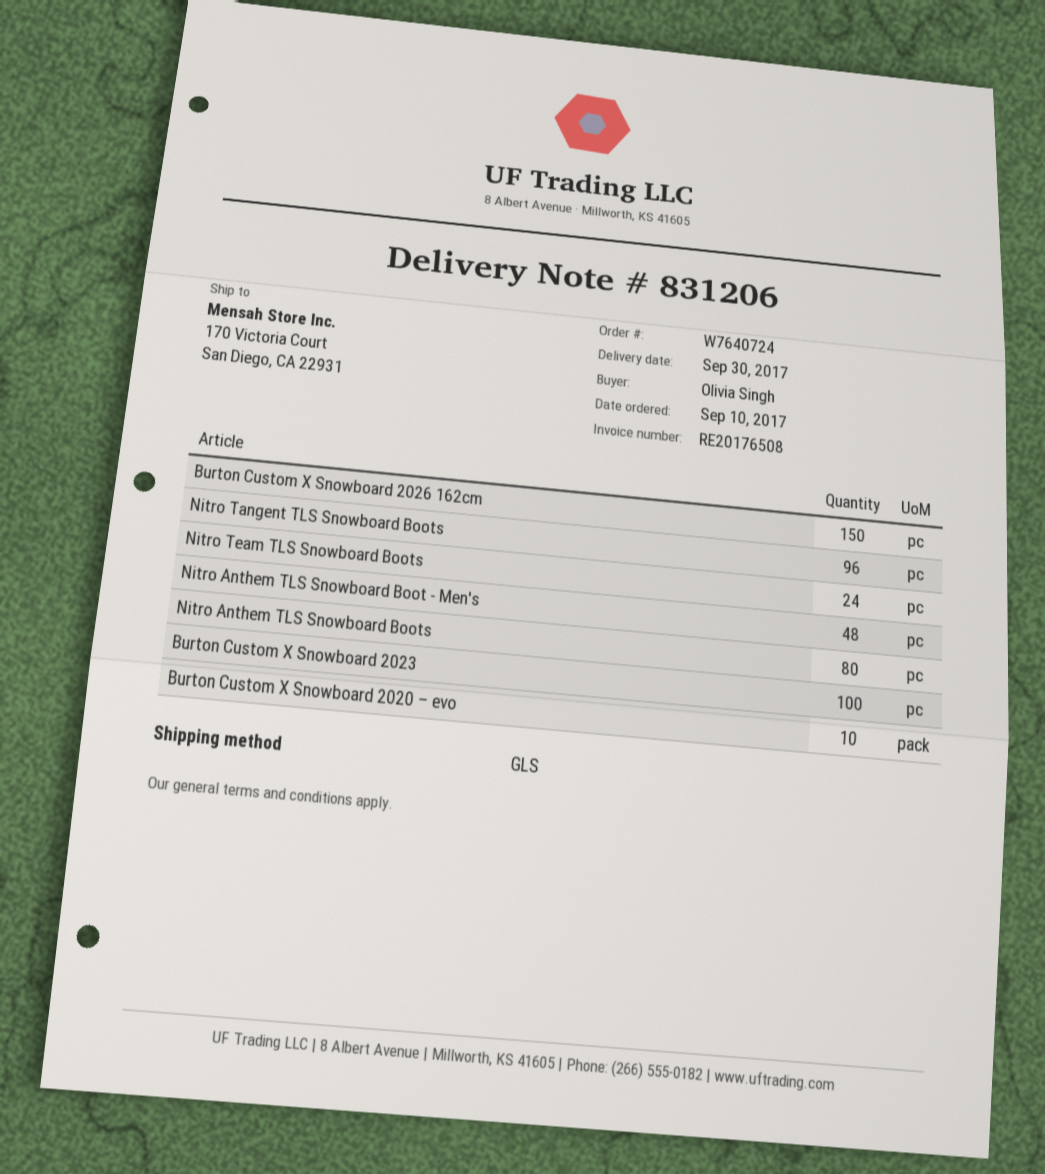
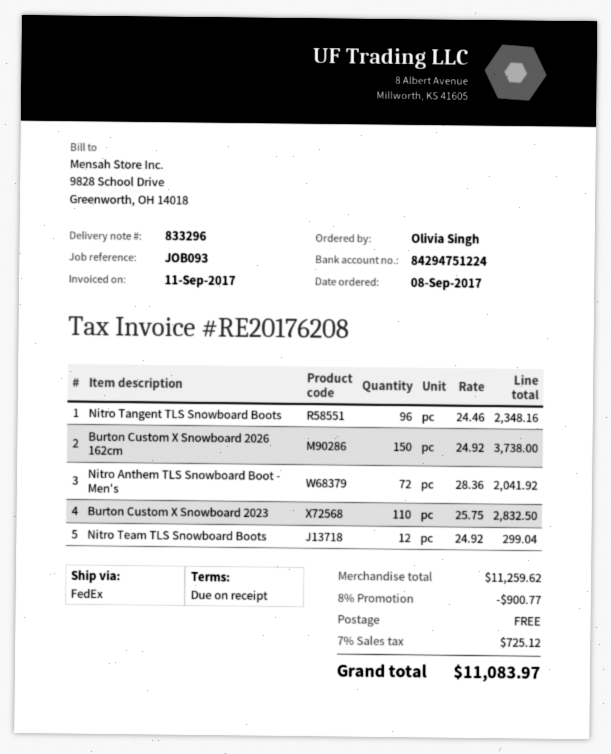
order date: 2017-09-10 -> 2017-09-08
delivery note number: 831206 -> 833296
invoice number: RE20176508 -> RE20176208
shipping method: GLS -> FedEx
Nitro Team TLS Snowboard Boots: 24 -> 12
Nitro Anthem TLS Snowboard Boot - Men's: 48 -> 72
Nitro Anthem TLS Snowboard Boots: 80 -> none
Burton Custom X Snowboard 2023: 100 -> 110
Burton Custom X Snowboard 2020 – evo: 10 -> none

